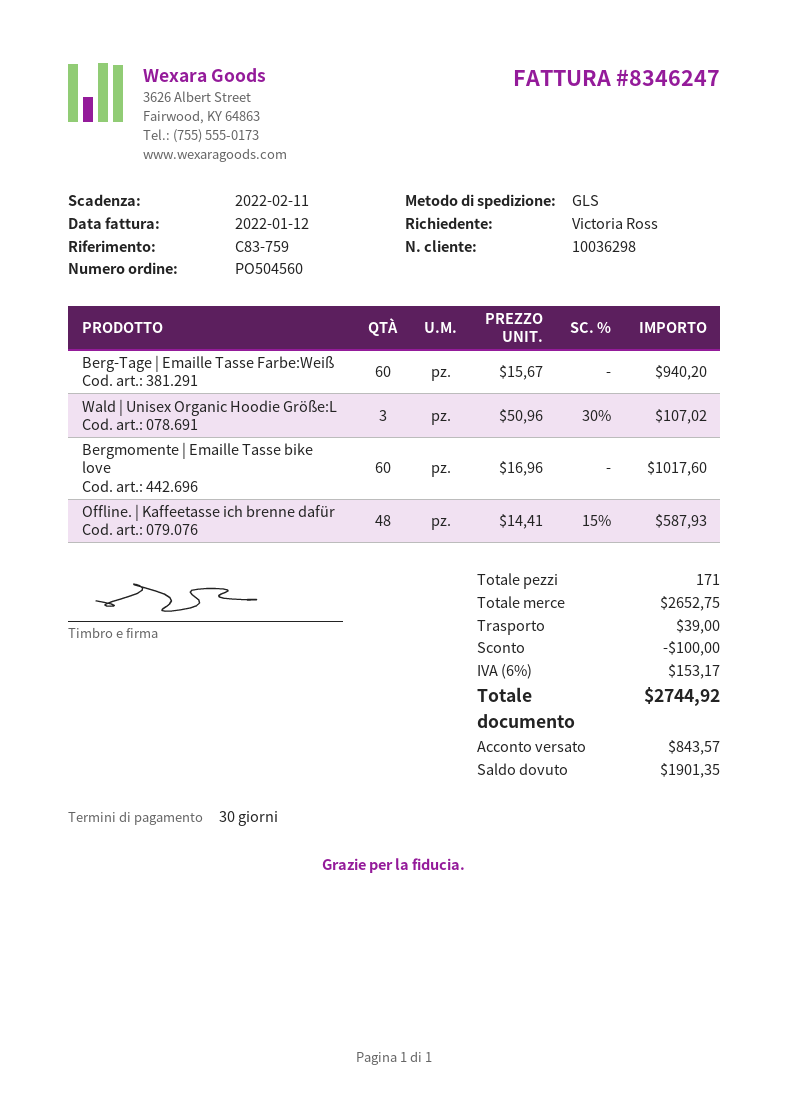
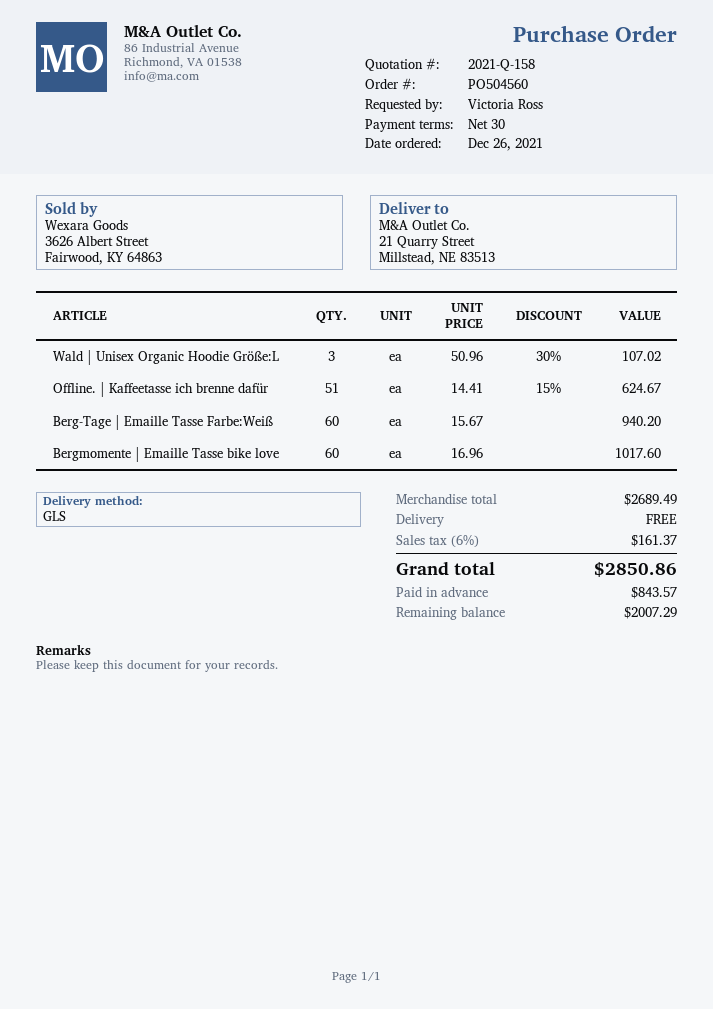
Offline. | Kaffeetasse ich brenne dafür: 48 x 14.41 - 15% = 587.93 -> 51 x 14.41 - 15% = 624.67
subtotal: 2652.75 -> 2689.49
discount: 100.00 -> none
shipping: 39.00 -> 0.00
tax: 6% = 153.17 -> 6% = 161.37
total: 2744.92 -> 2850.86
balance: 1901.35 -> 2007.29

